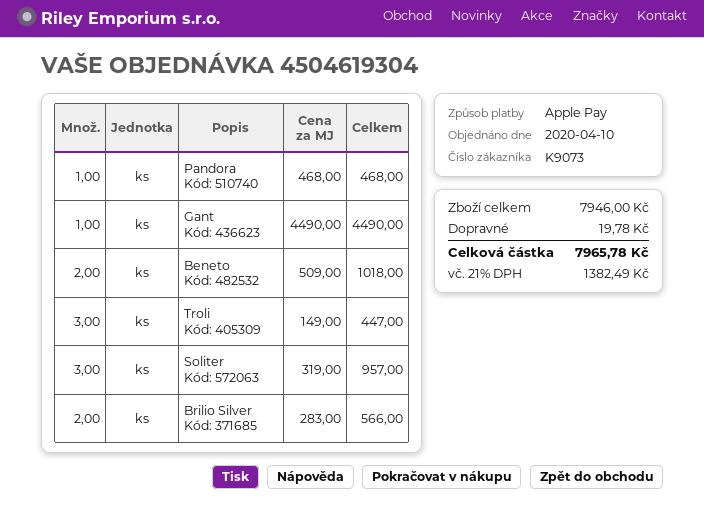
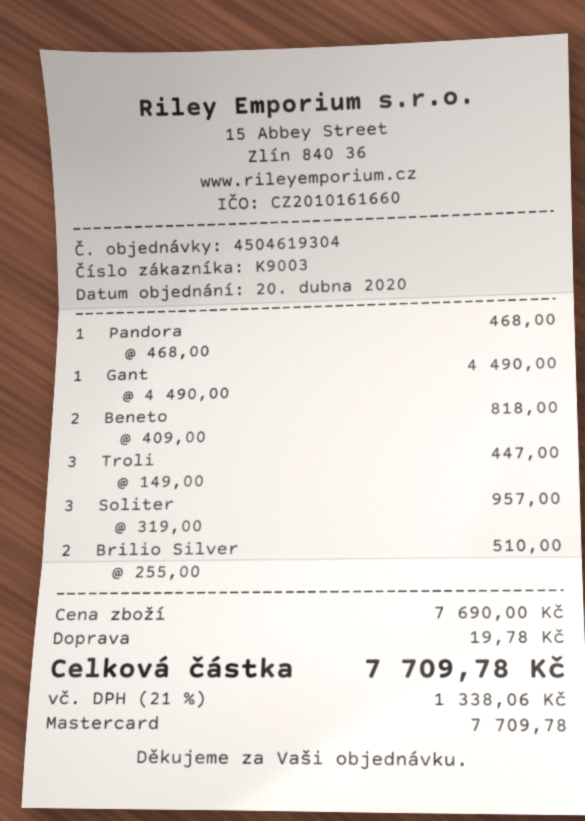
order date: 2020-04-10 -> 2020-04-20
customer number: K9073 -> K9003
payment method: Apple Pay -> Mastercard
Beneto: 2 x 509.00 = 1018.00 -> 2 x 409.00 = 818.00
Brilio Silver: 2 x 283.00 = 566.00 -> 2 x 255.00 = 510.00
subtotal: 7946.00 -> 7690.00
tax: 21% = 1382.49 -> 21% = 1338.06
total: 7965.78 -> 7709.78

